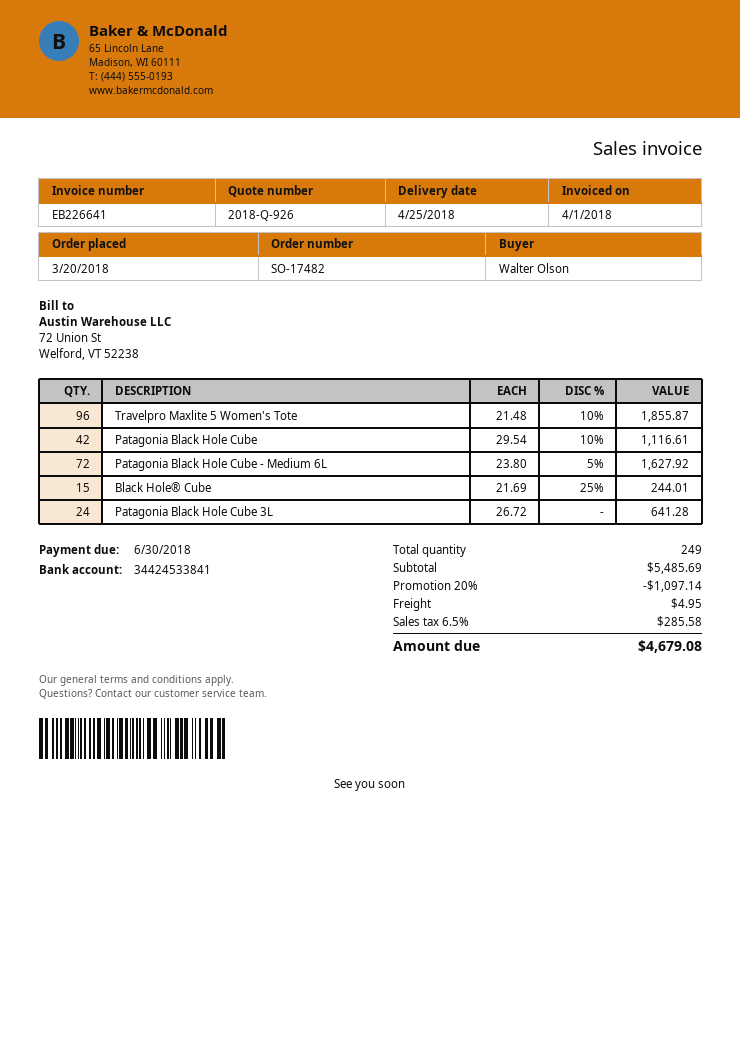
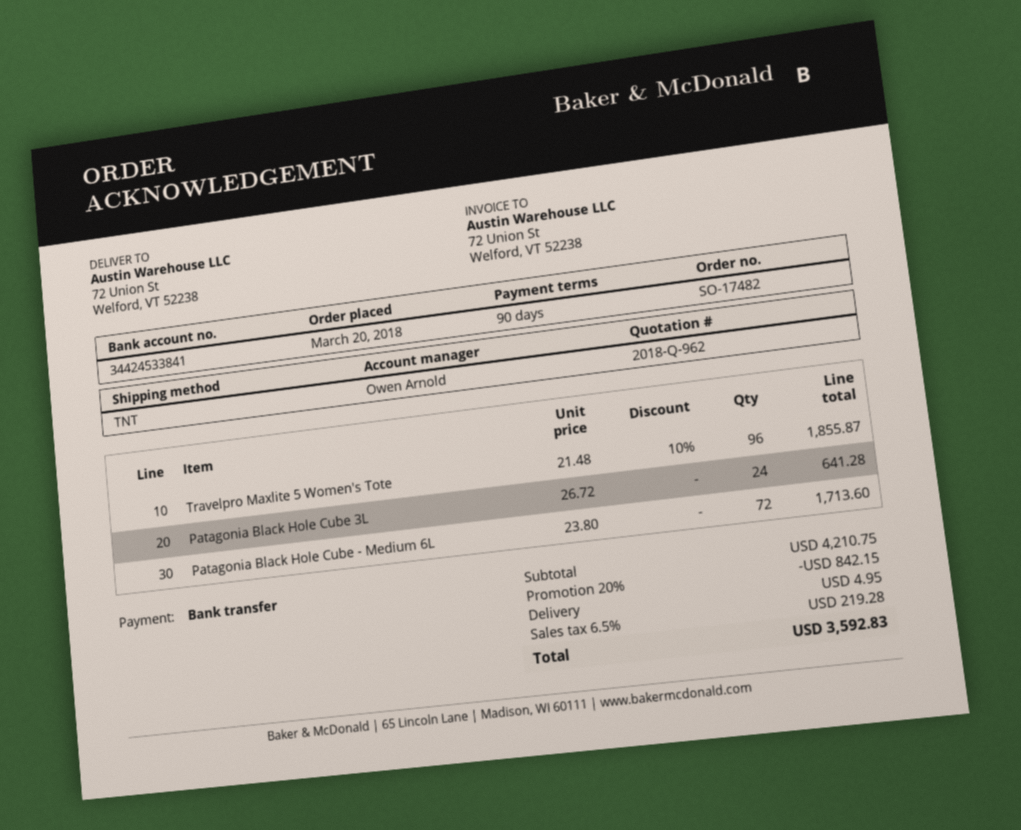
quote number: 2018-Q-926 -> 2018-Q-962
Patagonia Black Hole Cube: 42 x 29.54 - 10% = 1116.61 -> none
Patagonia Black Hole Cube - Medium 6L: 72 x 23.80 - 5% = 1627.92 -> 72 x 23.80 = 1713.60
Black Hole® Cube: 15 x 21.69 - 25% = 244.01 -> none
subtotal: 5485.69 -> 4210.75
discount: 20% = 1097.14 -> 20% = 842.15
tax: 6.5% = 285.58 -> 6.5% = 219.28
total: 4679.08 -> 3592.83

